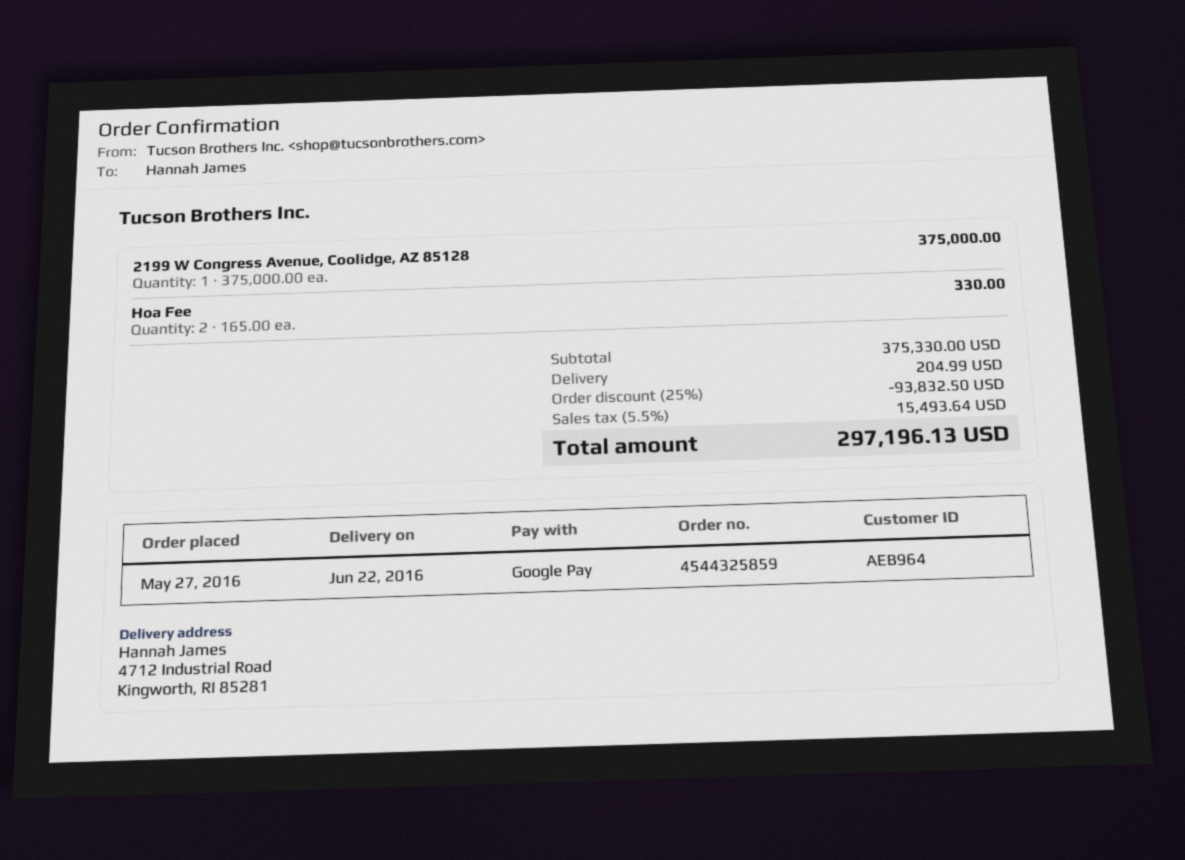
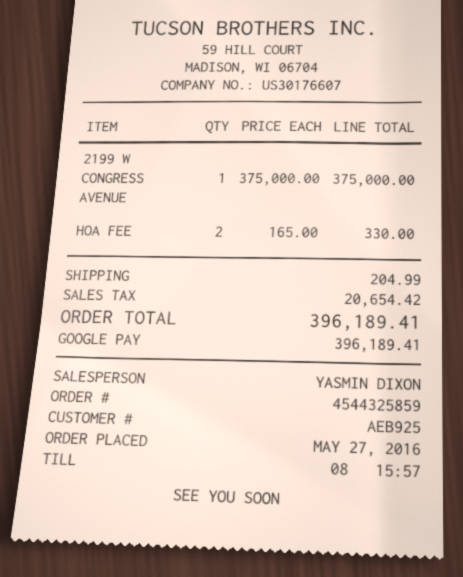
customer number: AEB964 -> AEB925
discount: 25% = 93832.50 -> none
tax: 15493.64 -> 20654.42
total: 297196.13 -> 396189.41

